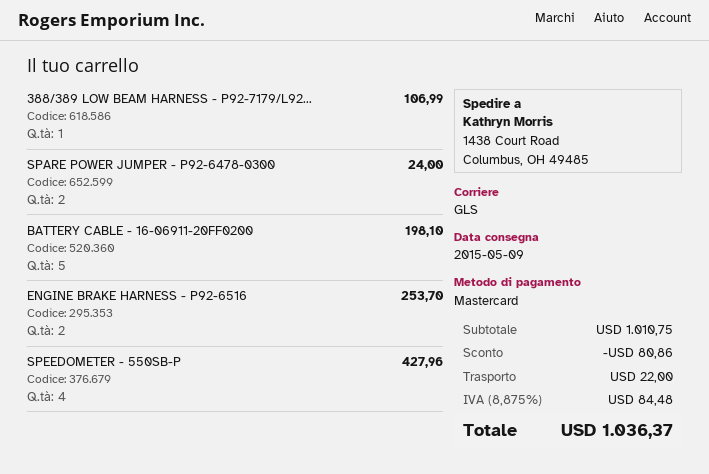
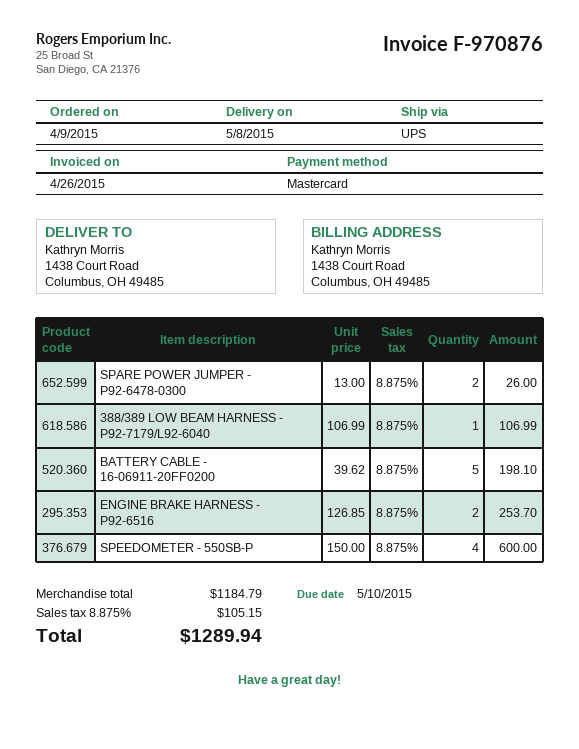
delivery date: 2015-05-09 -> 2015-05-08
shipping method: GLS -> UPS
SPARE POWER JUMPER - P92-6478-0300: 2 for 24.00 -> 2 for 26.00
SPEEDOMETER - 550SB-P: 4 for 427.96 -> 4 for 600.00
subtotal: 1010.75 -> 1184.79
discount: 80.86 -> none
shipping: 22.00 -> none
tax: 8.875% = 84.48 -> 8.875% = 105.15
total: 1036.37 -> 1289.94

